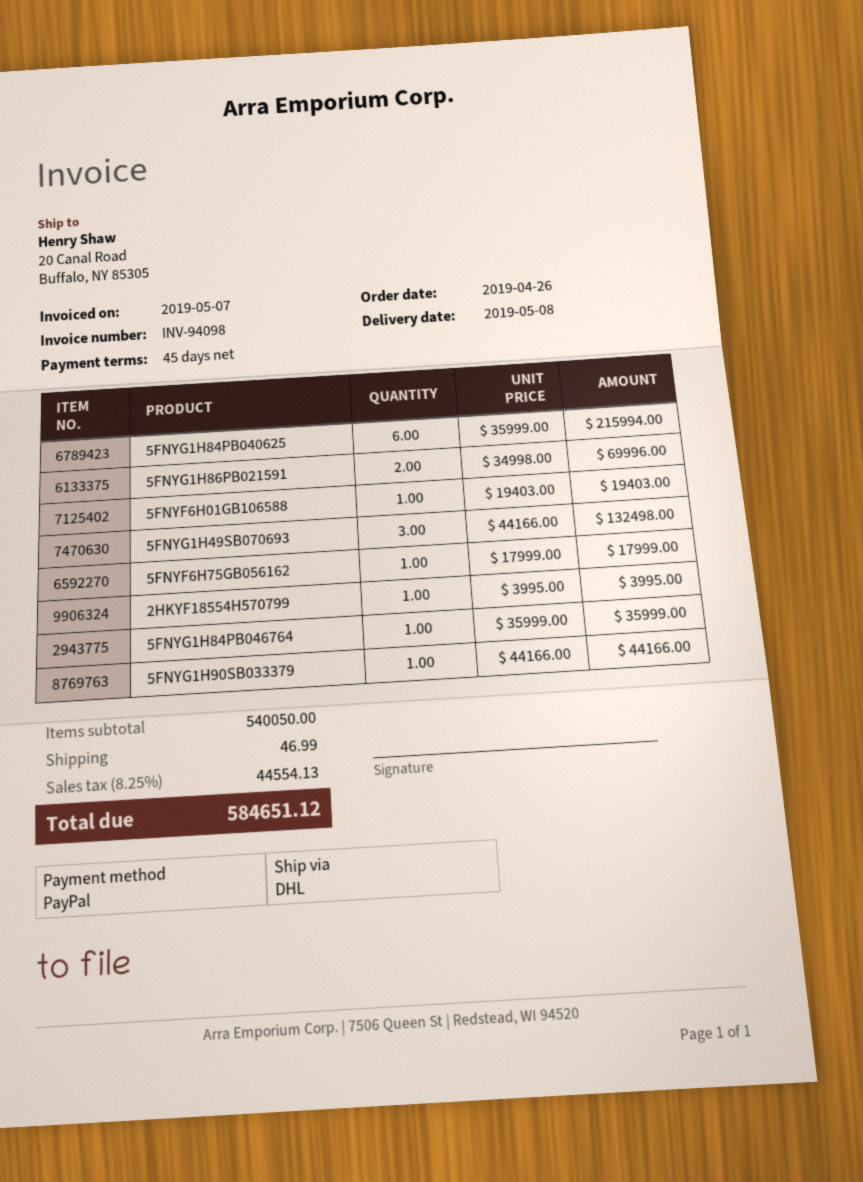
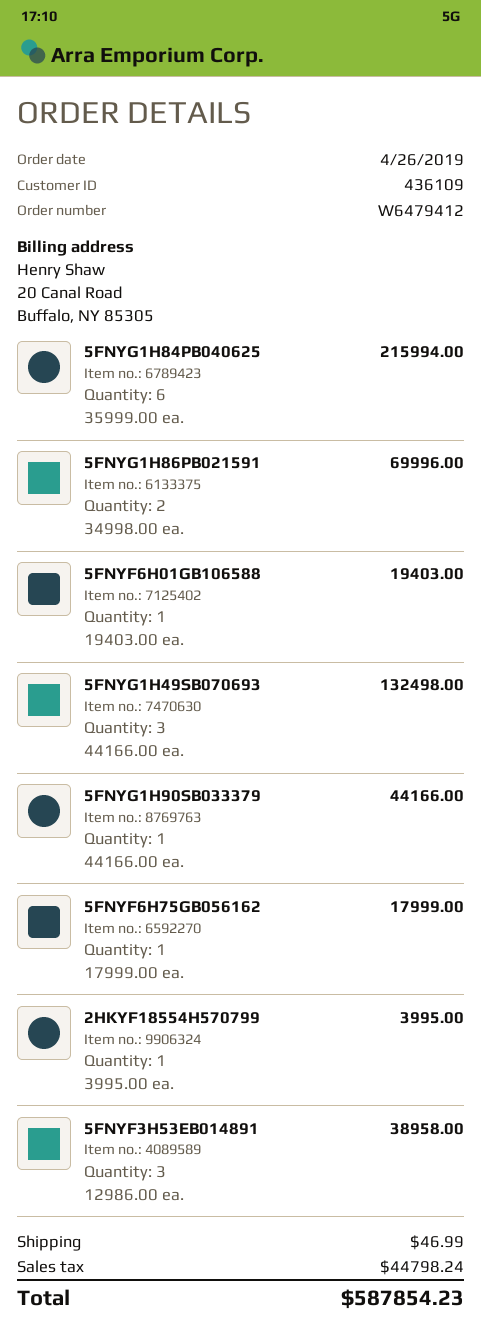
5FNYG1H84PB046764: 1 x 35999.00 = 35999.00 -> none
5FNYF3H53EB014891: none -> 3 x 12986.00 = 38958.00
tax: 44554.13 -> 44798.24
total: 584651.12 -> 587854.23

